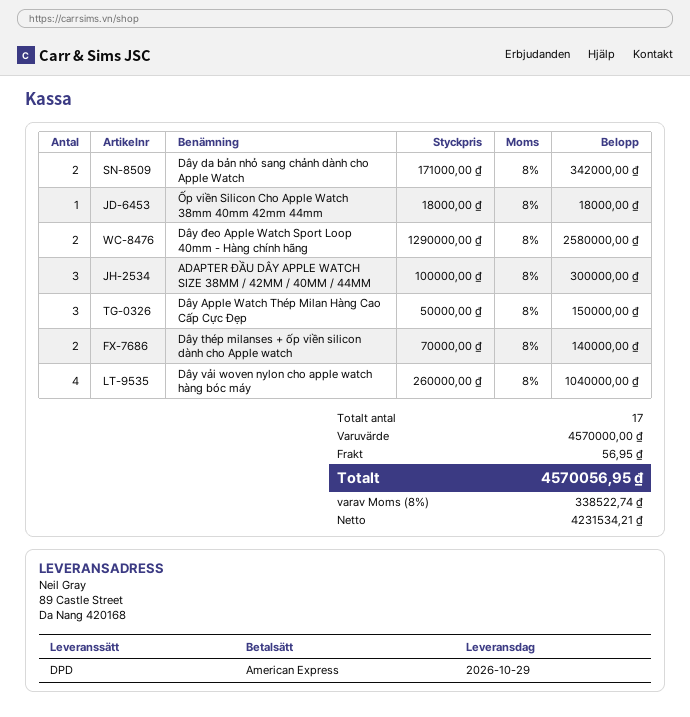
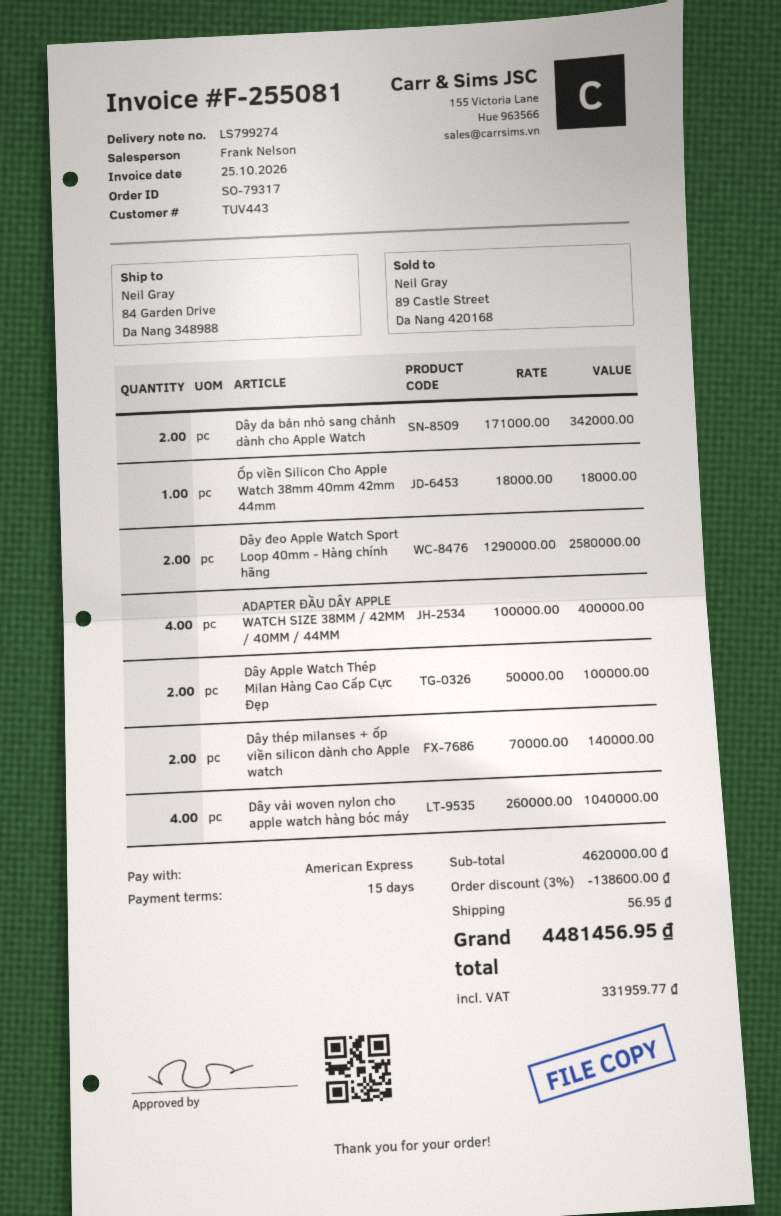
ship to: 89 Castle Street, Da Nang 420168 -> 84 Garden Drive, Da Nang 348988
ADAPTER ĐẦU DÂY APPLE WATCH SIZE 38MM / 42MM / 40MM / 44MM: 3 x 100000.00 = 300000.00 -> 4 x 100000.00 = 400000.00
Dây Apple Watch Thép Milan Hàng Cao Cấp Cực Đẹp: 3 x 50000.00 = 150000.00 -> 2 x 50000.00 = 100000.00
subtotal: 4570000.00 -> 4620000.00
discount: none -> 3% = 138600.00
tax: 338522.74 -> 331959.77
total: 4570056.95 -> 4481456.95

